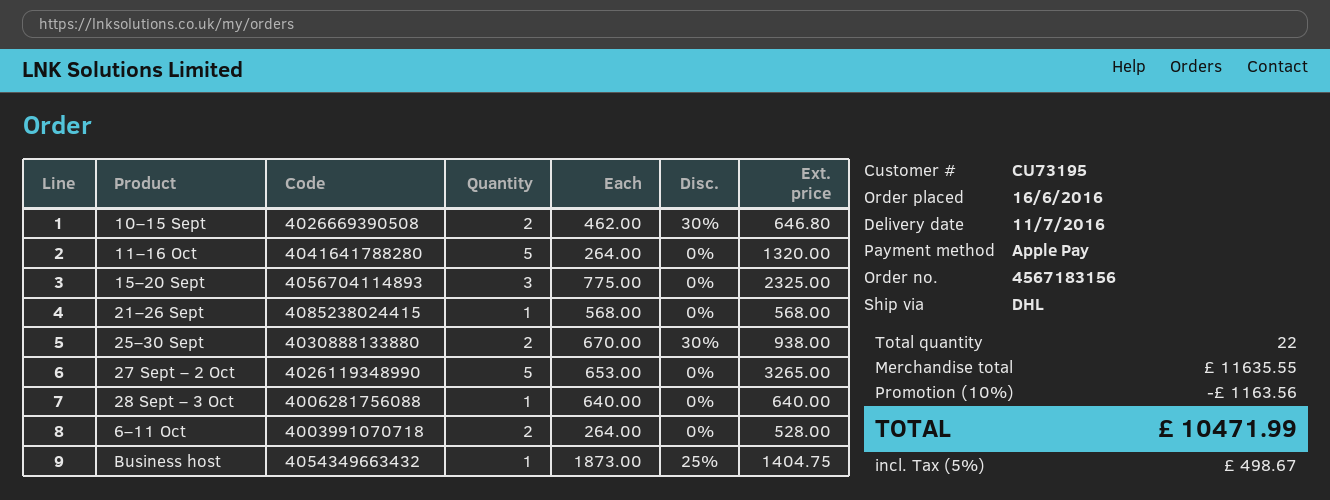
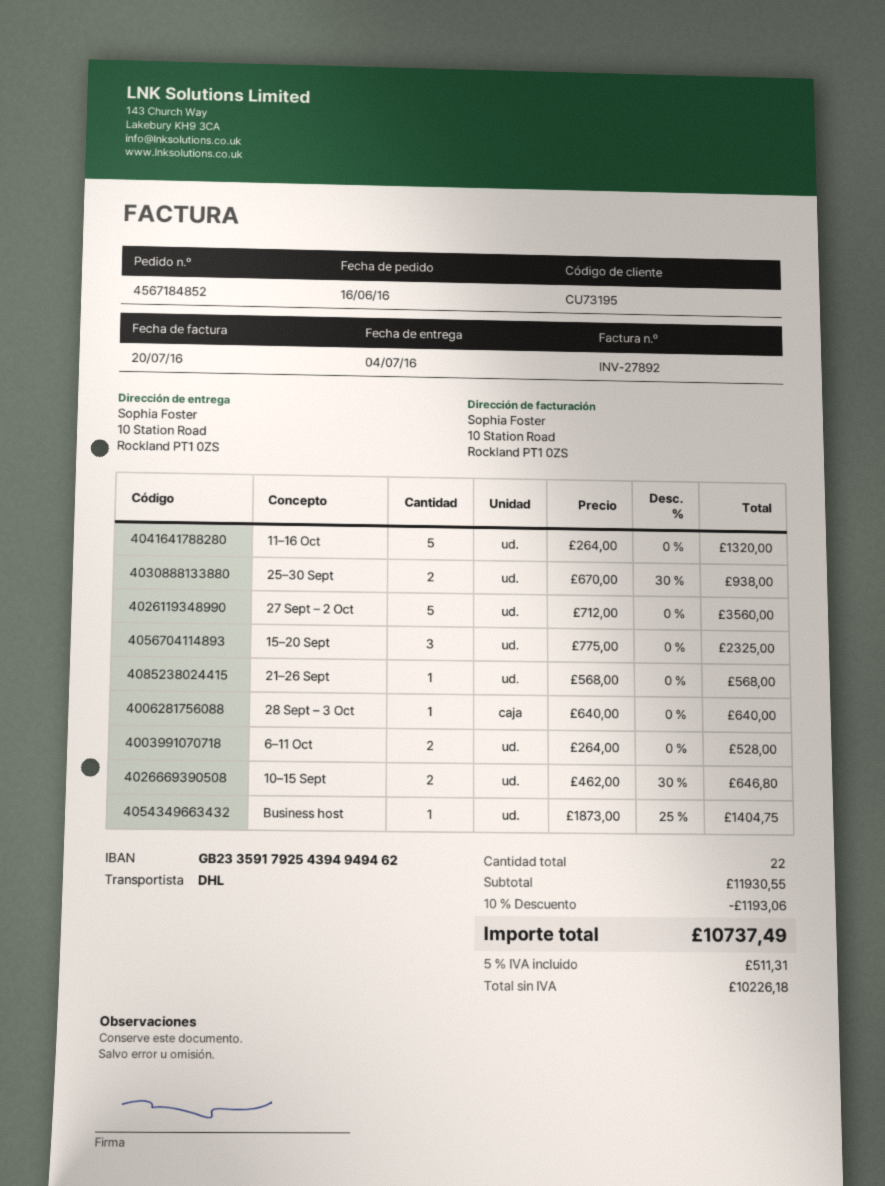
order number: 4567183156 -> 4567184852
delivery date: 2016-07-11 -> 2016-07-04
27 Sept – 2 Oct: 5 x 653.00 = 3265.00 -> 5 x 712.00 = 3560.00
subtotal: 11635.55 -> 11930.55
discount: 10% = 1163.56 -> 10% = 1193.06
tax: 5% = 498.67 -> 5% = 511.31
total: 10471.99 -> 10737.49

